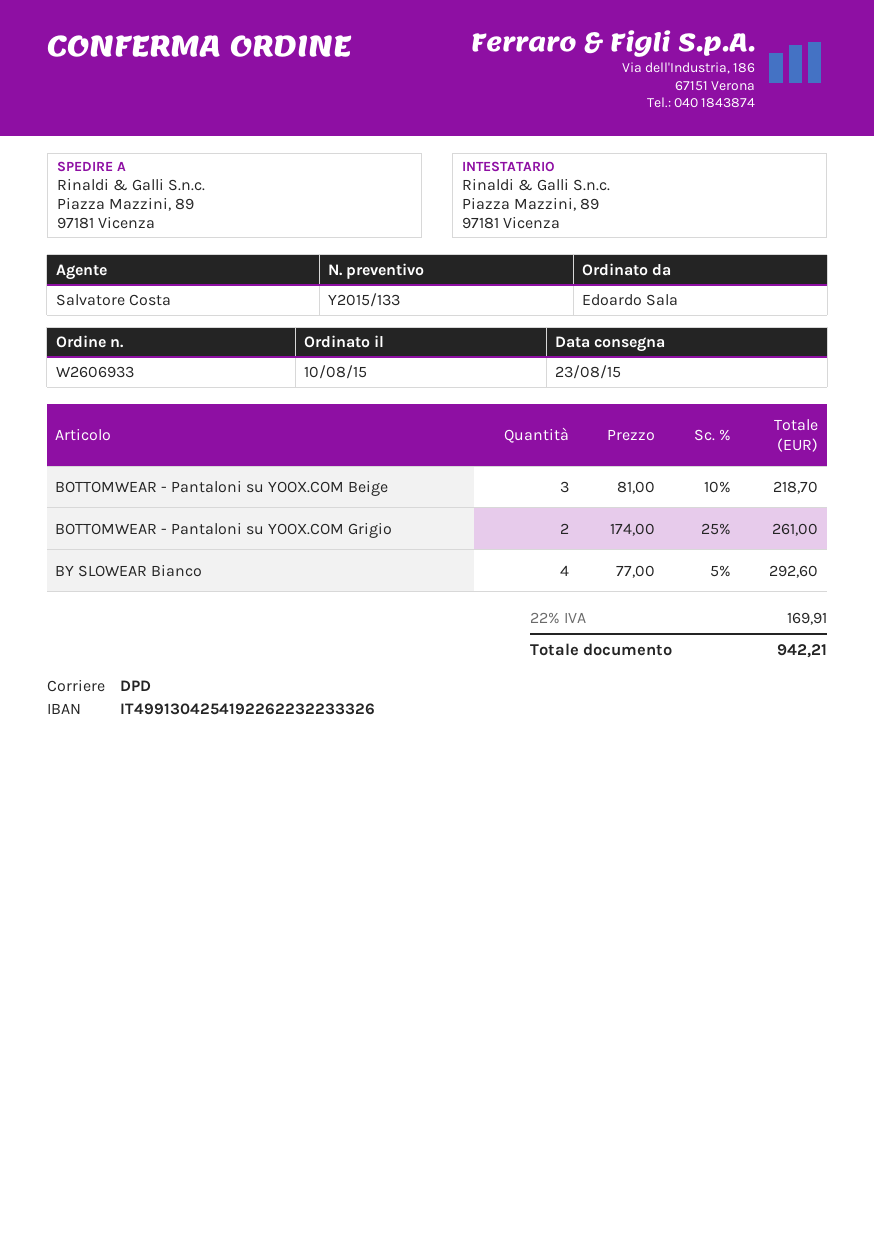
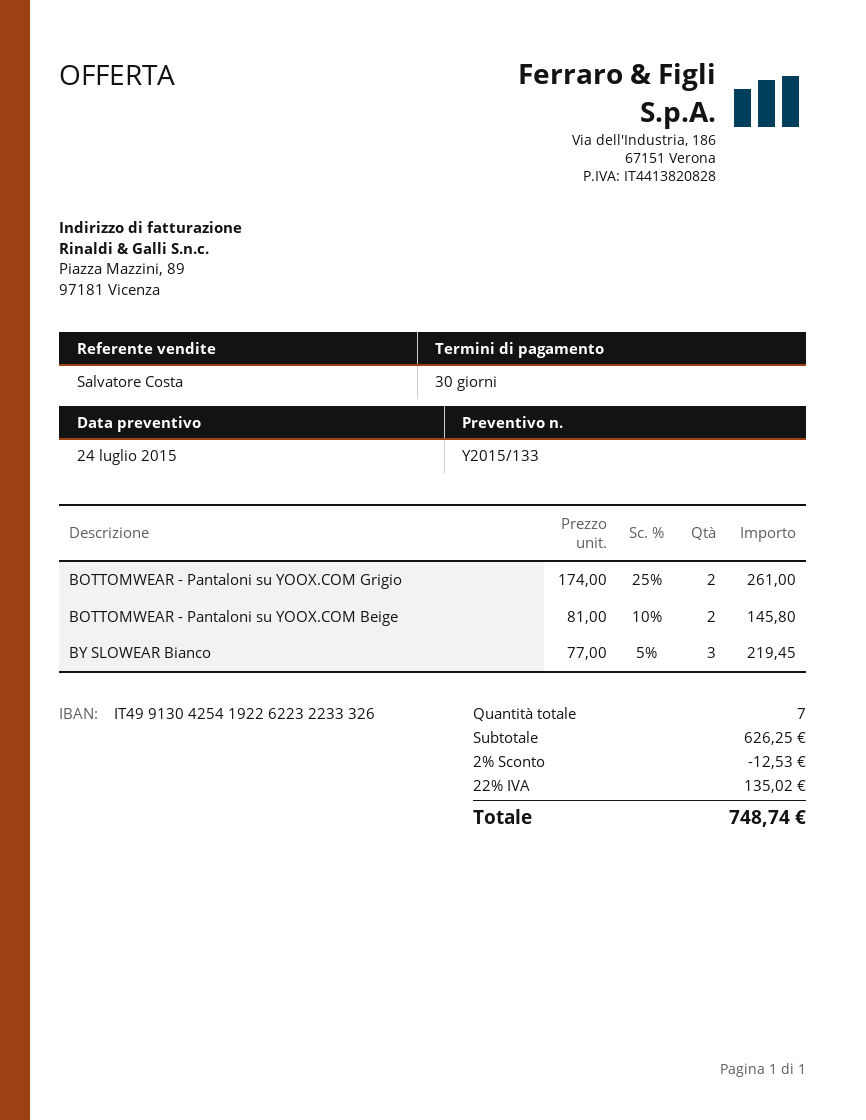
BOTTOMWEAR - Pantaloni su YOOX.COM Beige: 3 x 81.00 - 10% = 218.70 -> 2 x 81.00 - 10% = 145.80
BY SLOWEAR Bianco: 4 x 77.00 - 5% = 292.60 -> 3 x 77.00 - 5% = 219.45
discount: none -> 2% = 12.53
tax: 22% = 169.91 -> 22% = 135.02
total: 942.21 -> 748.74

